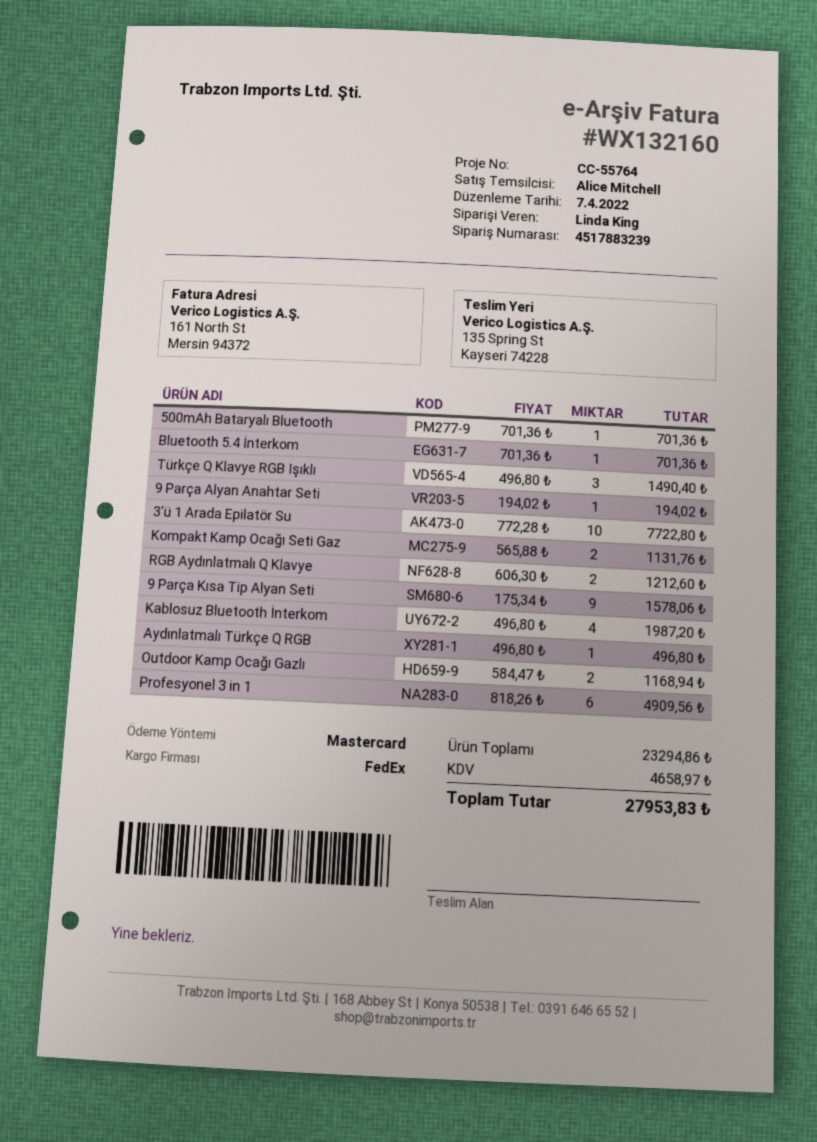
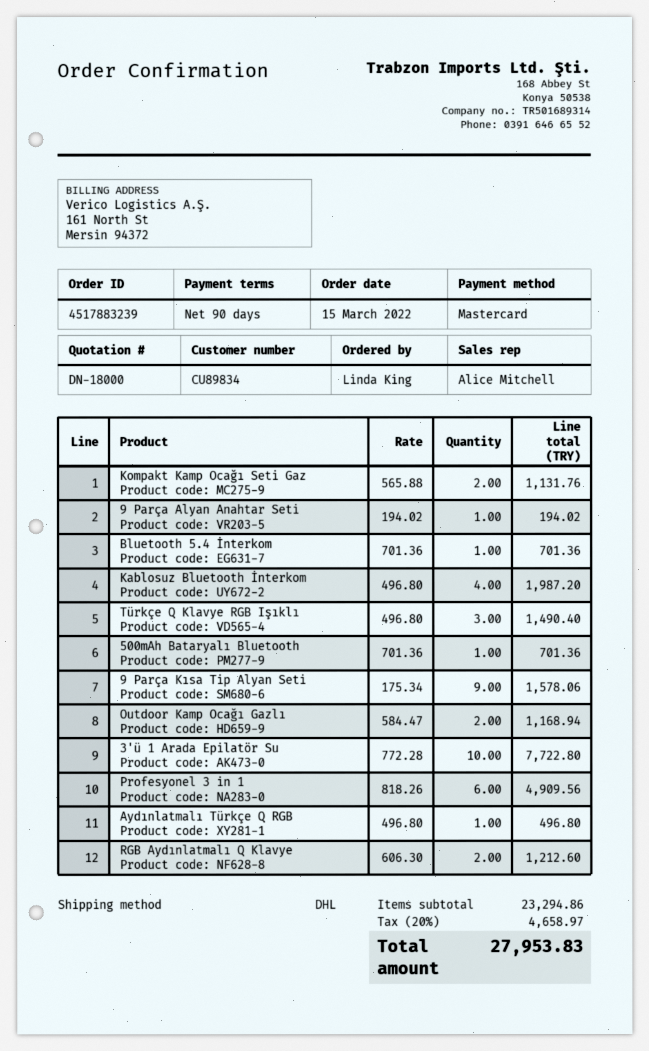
shipping method: FedEx -> DHL

